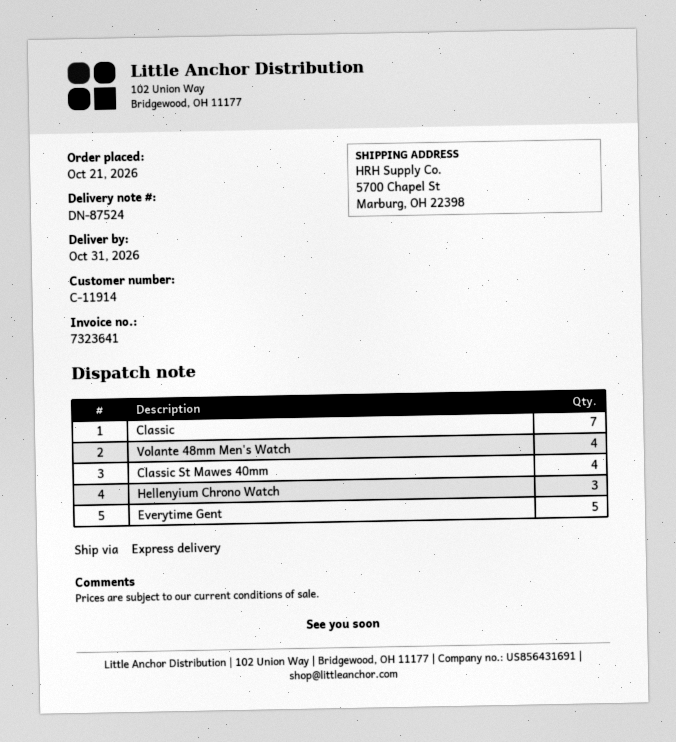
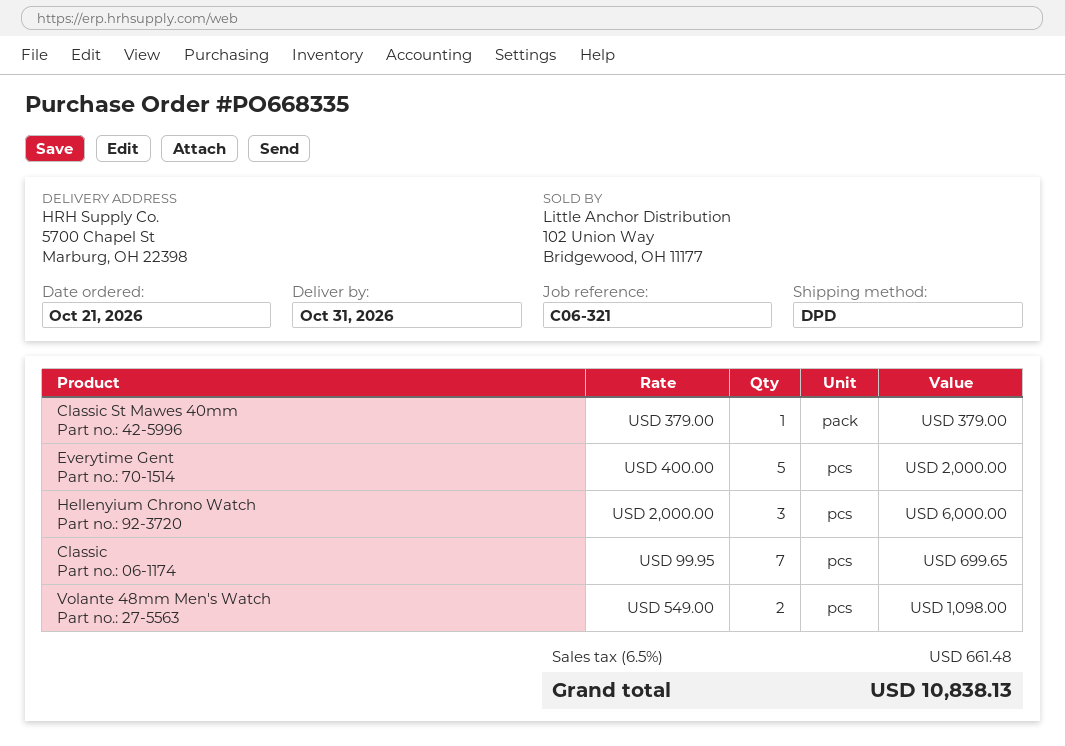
shipping method: express -> DPD
Volante 48mm Men's Watch: 4 -> 2
Classic St Mawes 40mm: 4 -> 1

